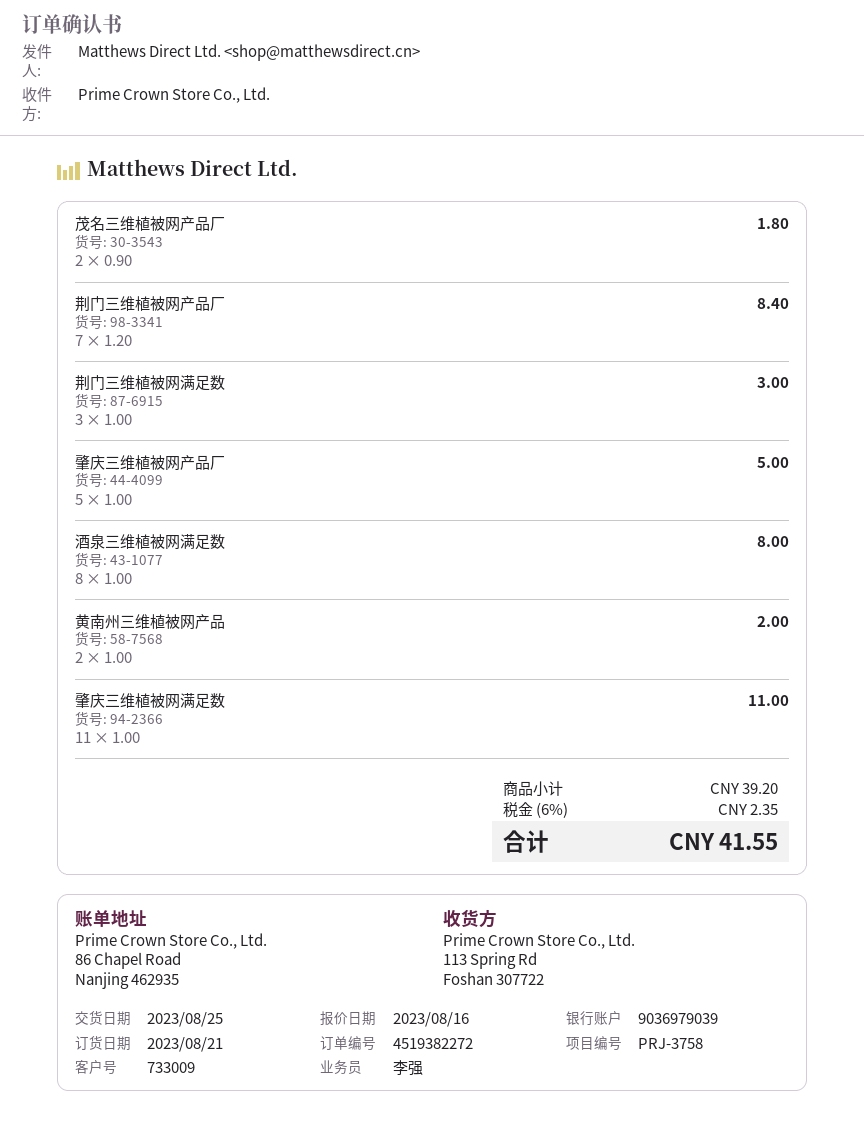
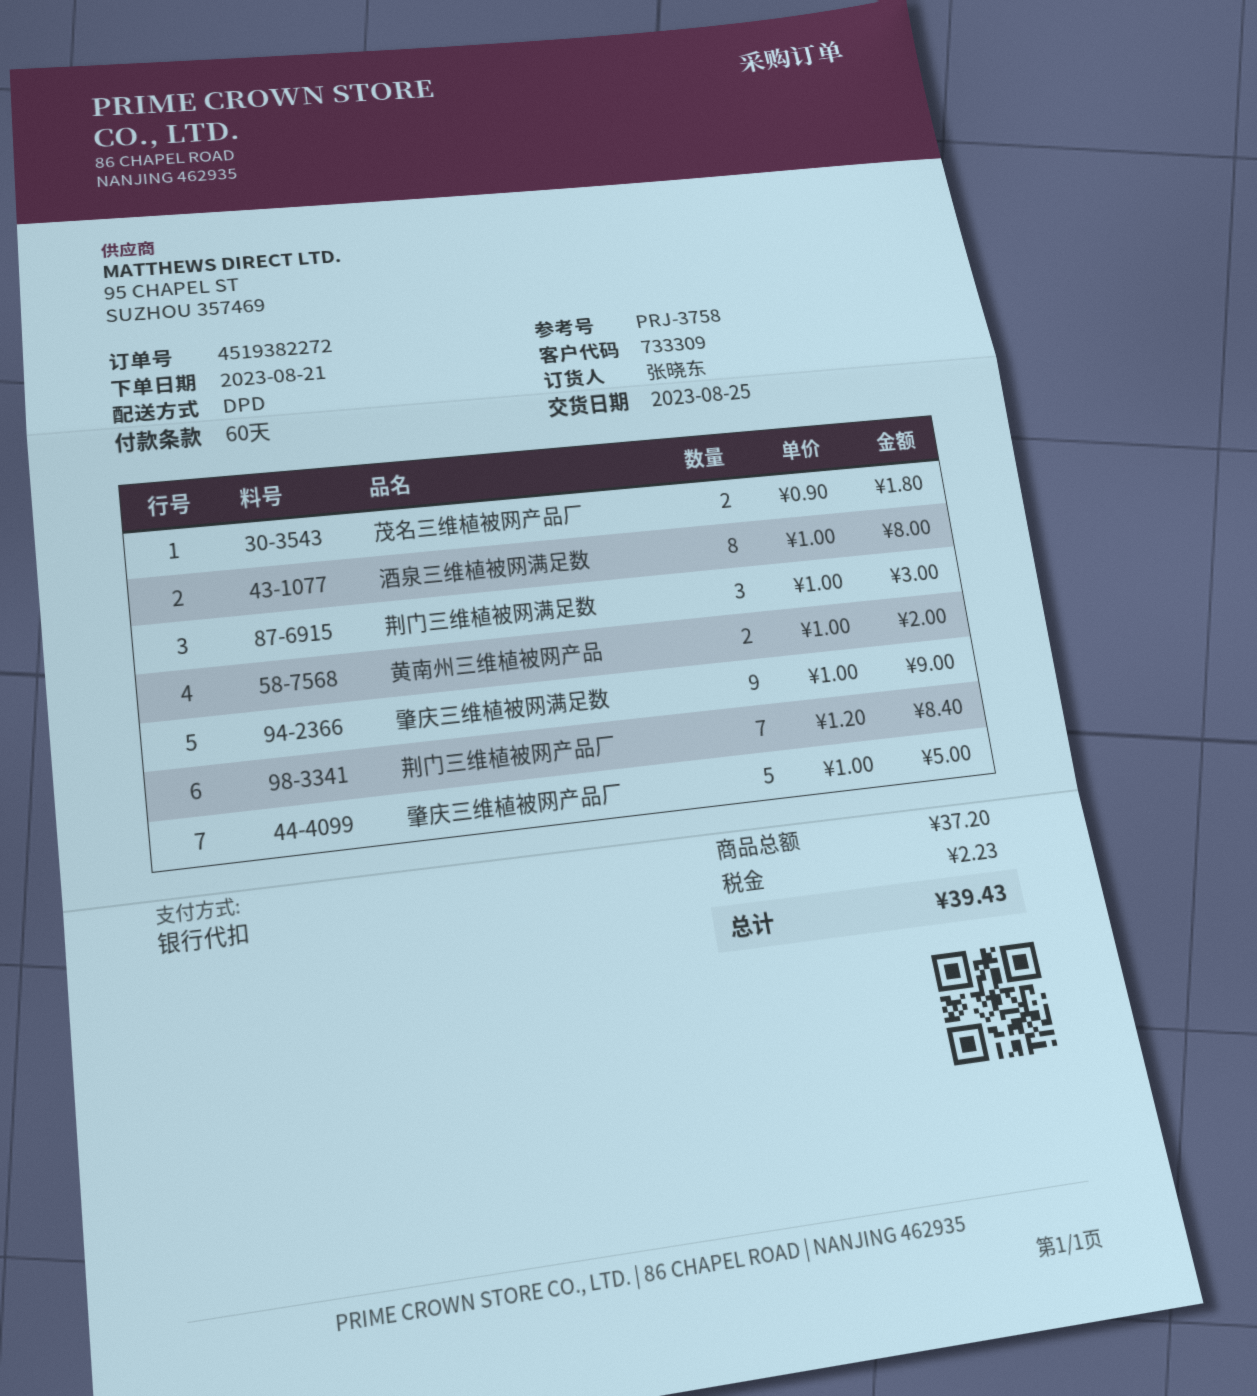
customer number: 733009 -> 733309
肇庆三维植被网满足数: 11 x 1.00 = 11.00 -> 9 x 1.00 = 9.00
subtotal: 39.20 -> 37.20
tax: 2.35 -> 2.23
total: 41.55 -> 39.43

